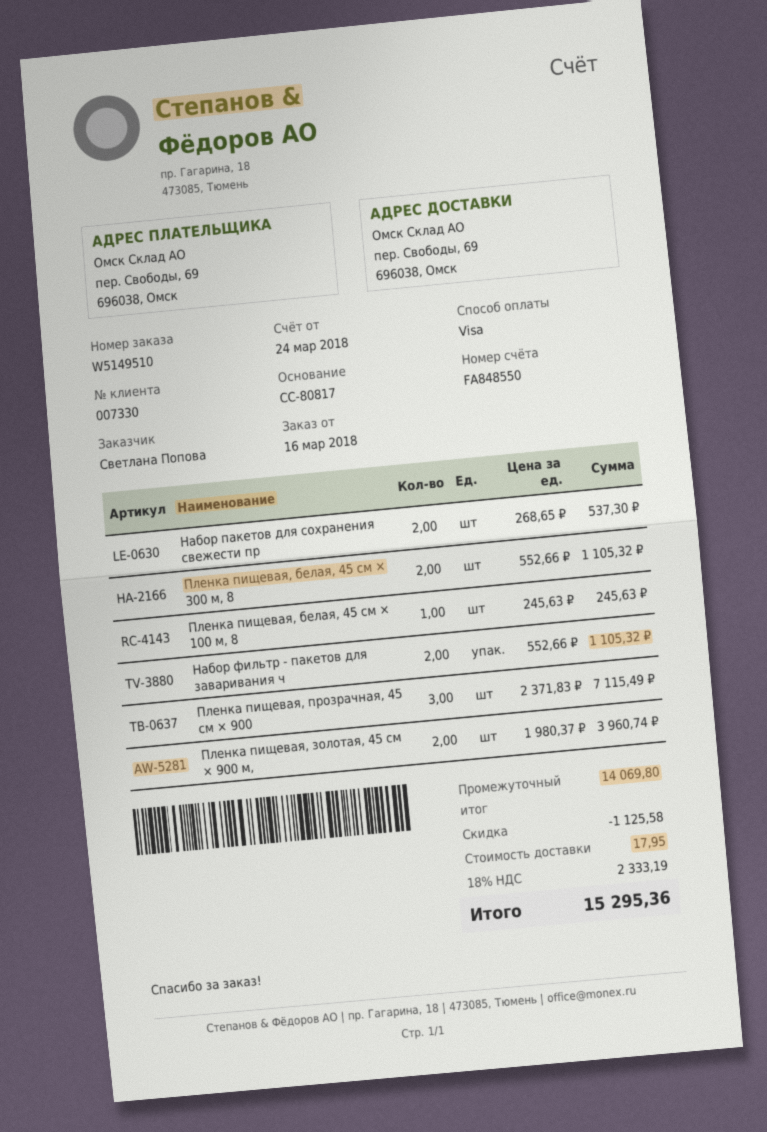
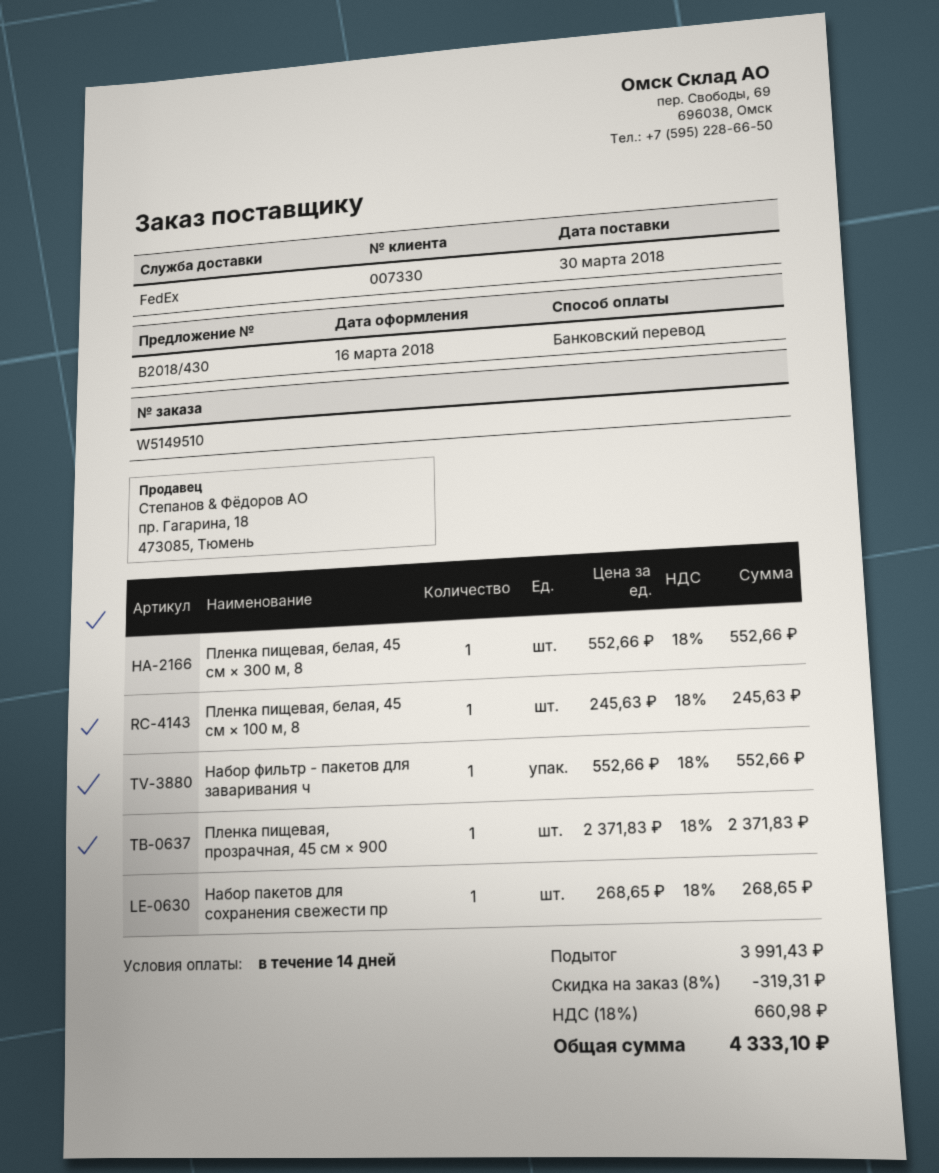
payment method: Visa -> bank transfer
Набор пакетов для сохранения свежести пр: 2 x 268.65 = 537.30 -> 1 x 268.65 = 268.65
Пленка пищевая, белая, 45 см × 300 м, 8: 2 x 552.66 = 1105.32 -> 1 x 552.66 = 552.66
Набор фильтр - пакетов для заваривания ч: 2 x 552.66 = 1105.32 -> 1 x 552.66 = 552.66
Пленка пищевая, прозрачная, 45 см × 900: 3 x 2371.83 = 7115.49 -> 1 x 2371.83 = 2371.83
Пленка пищевая, золотая, 45 см × 900 м,: 2 x 1980.37 = 3960.74 -> none
subtotal: 14069.80 -> 3991.43
discount: 1125.58 -> 319.31
shipping: 17.95 -> none
tax: 18% = 2333.19 -> 18% = 660.98
total: 15295.36 -> 4333.10

